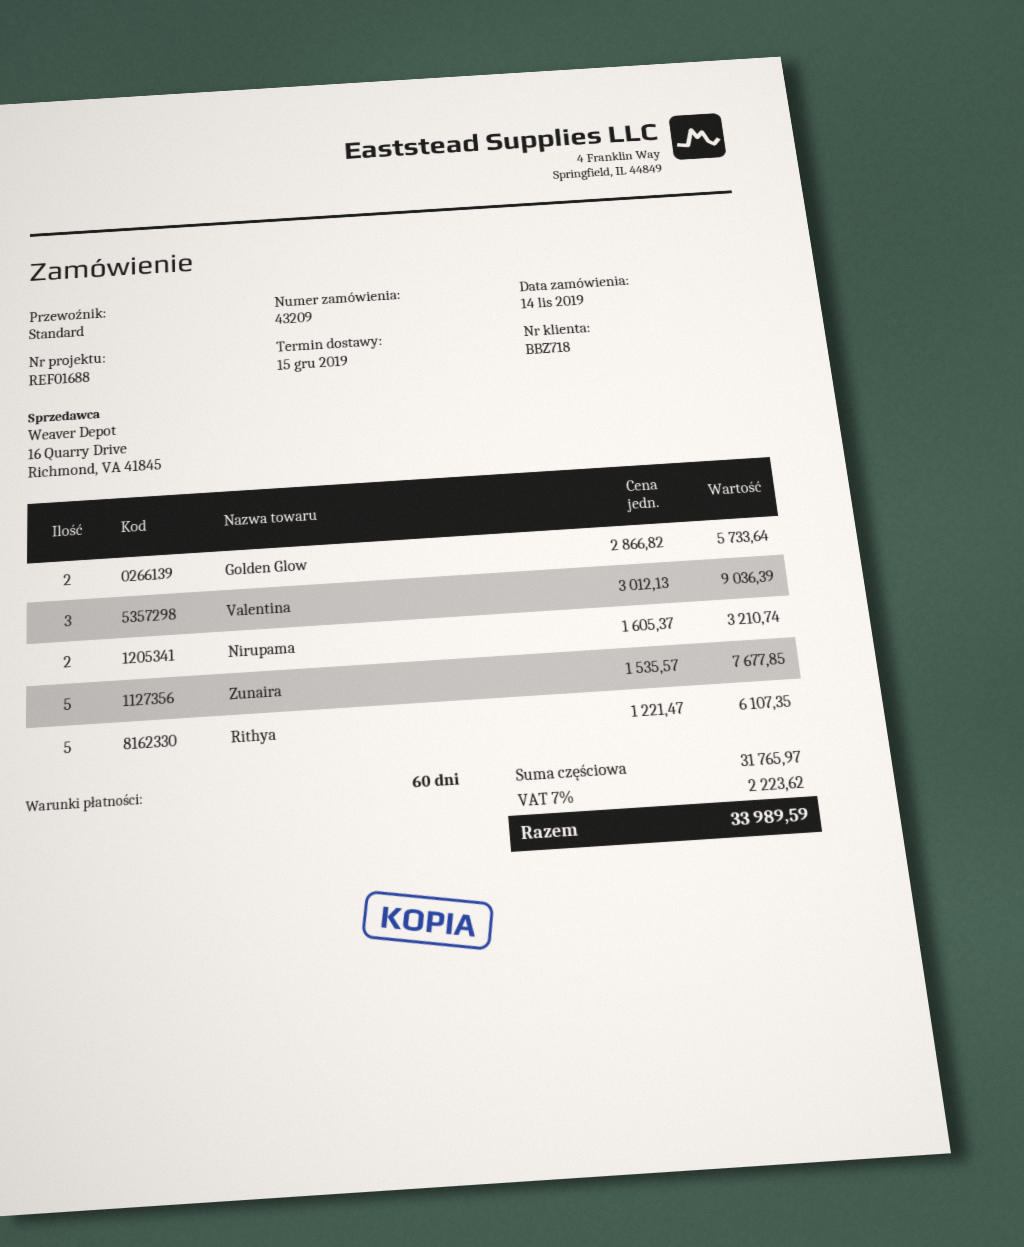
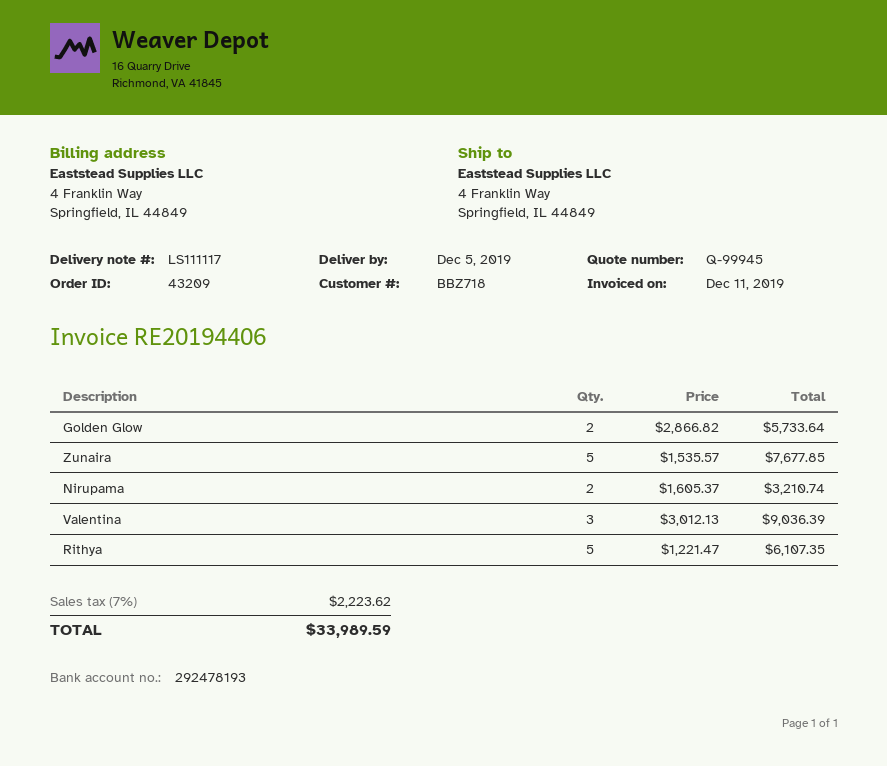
delivery date: 2019-12-15 -> 2019-12-05

